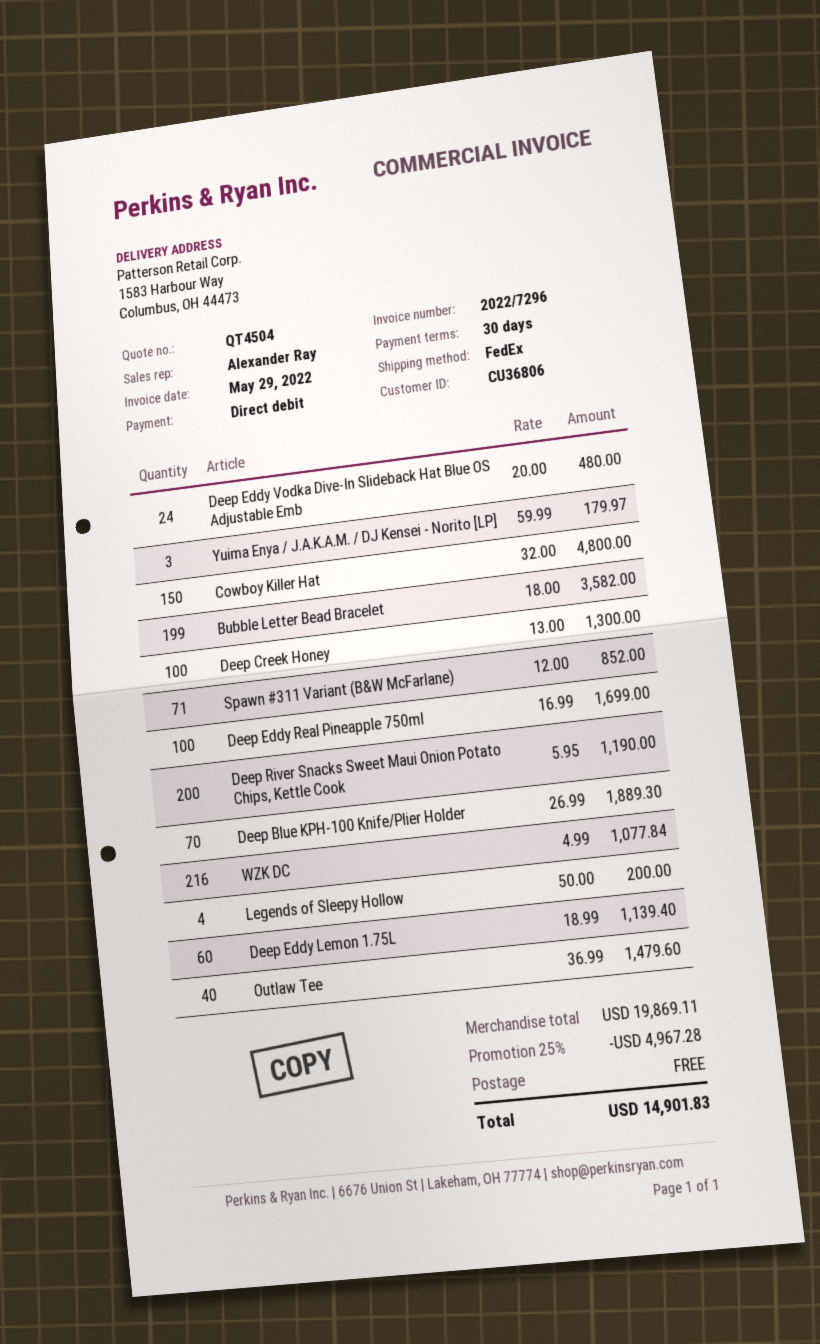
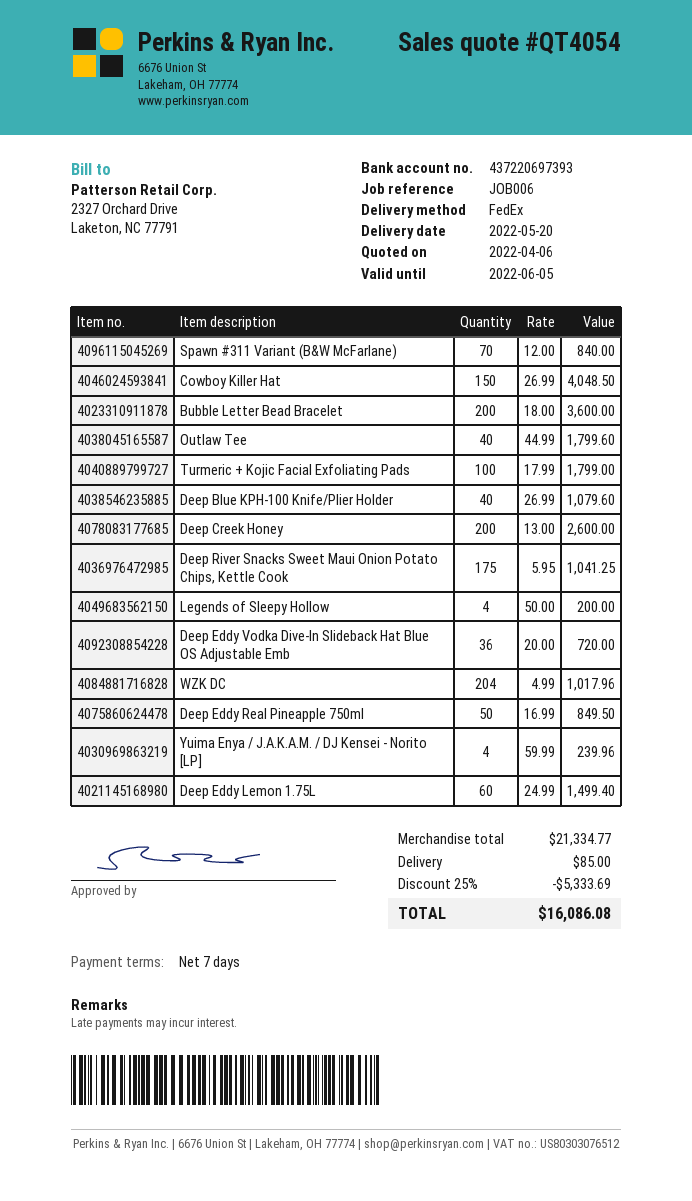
quote number: QT4504 -> QT4054
payment terms: 30 days -> 7 days
Deep Eddy Vodka Dive-In Slideback Hat Blue OS Adjustable Emb: 24 x 20.00 = 480.00 -> 36 x 20.00 = 720.00
Yuima Enya / J.A.K.A.M. / DJ Kensei - Norito [LP]: 3 x 59.99 = 179.97 -> 4 x 59.99 = 239.96
Cowboy Killer Hat: 150 x 32.00 = 4800.00 -> 150 x 26.99 = 4048.50
Bubble Letter Bead Bracelet: 199 x 18.00 = 3582.00 -> 200 x 18.00 = 3600.00
Deep Creek Honey: 100 x 13.00 = 1300.00 -> 200 x 13.00 = 2600.00
Spawn #311 Variant (B&W McFarlane): 71 x 12.00 = 852.00 -> 70 x 12.00 = 840.00
Deep Eddy Real Pineapple 750ml: 100 x 16.99 = 1699.00 -> 50 x 16.99 = 849.50
Deep River Snacks Sweet Maui Onion Potato Chips, Kettle Cook: 200 x 5.95 = 1190.00 -> 175 x 5.95 = 1041.25
Deep Blue KPH-100 Knife/Plier Holder: 70 x 26.99 = 1889.30 -> 40 x 26.99 = 1079.60
WZK DC: 216 x 4.99 = 1077.84 -> 204 x 4.99 = 1017.96
Deep Eddy Lemon 1.75L: 60 x 18.99 = 1139.40 -> 60 x 24.99 = 1499.40
Outlaw Tee: 40 x 36.99 = 1479.60 -> 40 x 44.99 = 1799.60
Turmeric + Kojic Facial Exfoliating Pads: none -> 100 x 17.99 = 1799.00
subtotal: 19869.11 -> 21334.77
discount: 25% = 4967.28 -> 25% = 5333.69
shipping: 0.00 -> 85.00
total: 14901.83 -> 16086.08

